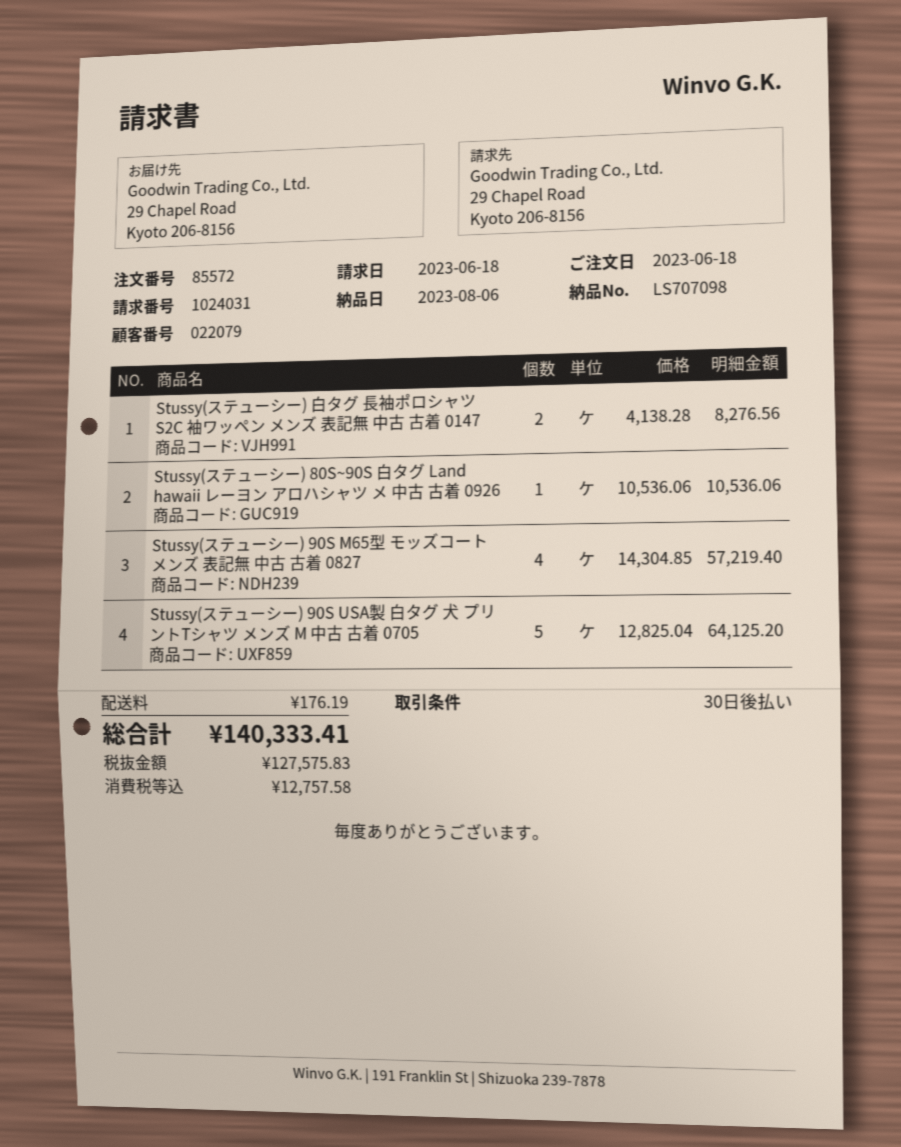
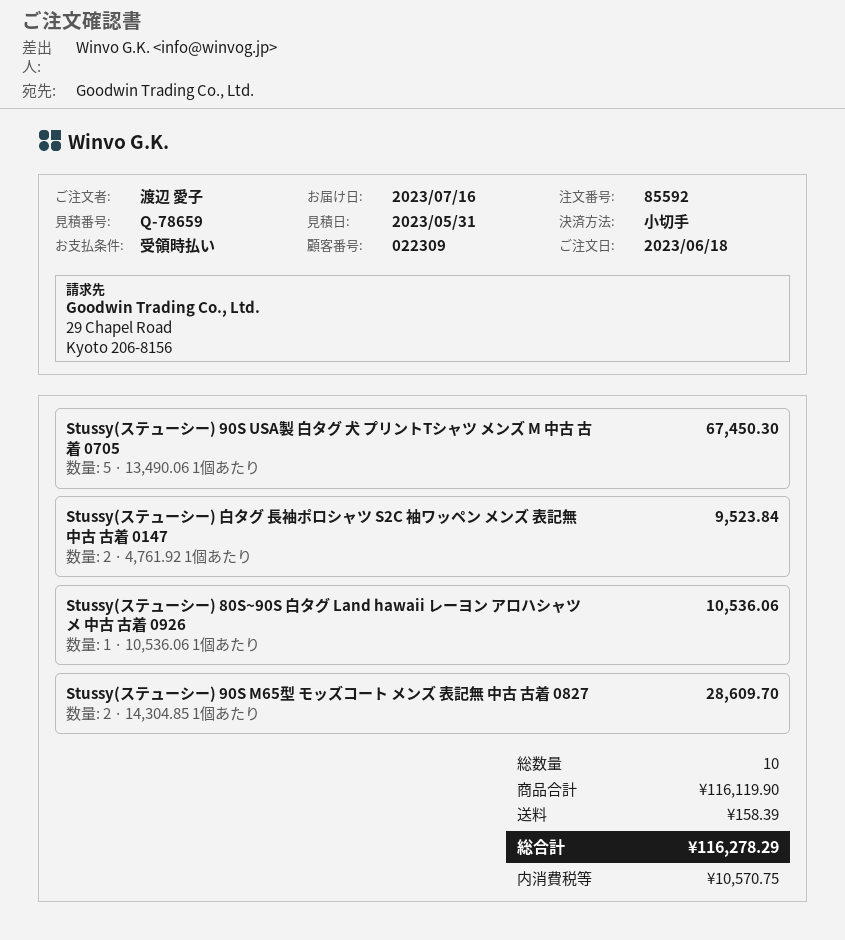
order number: 85572 -> 85592
delivery date: 2023-08-06 -> 2023-07-16
payment terms: 30 days -> on receipt
customer number: 022079 -> 022309
Stussy(ステューシー) 白タグ 長袖ポロシャツ S2C 袖ワッペン メンズ 表記無 中古 古着 0147: 2 x 4138.28 = 8276.56 -> 2 x 4761.92 = 9523.84
Stussy(ステューシー) 90S M65型 モッズコート メンズ 表記無 中古 古着 0827: 4 x 14304.85 = 57219.40 -> 2 x 14304.85 = 28609.70
Stussy(ステューシー) 90S USA製 白タグ 犬 プリントTシャツ メンズ M 中古 古着 0705: 5 x 12825.04 = 64125.20 -> 5 x 13490.06 = 67450.30
shipping: 176.19 -> 158.39
tax: 12757.58 -> 10570.75
total: 140333.41 -> 116278.29

